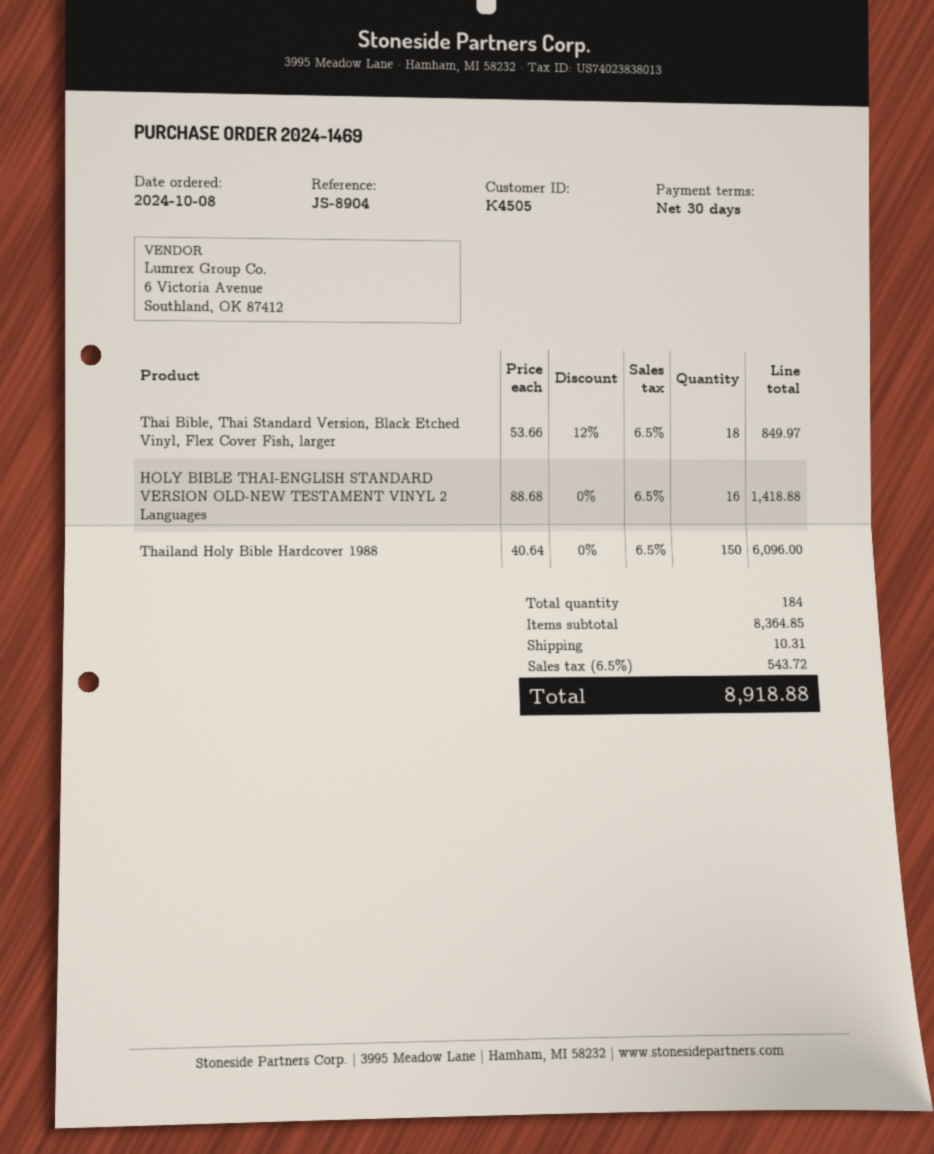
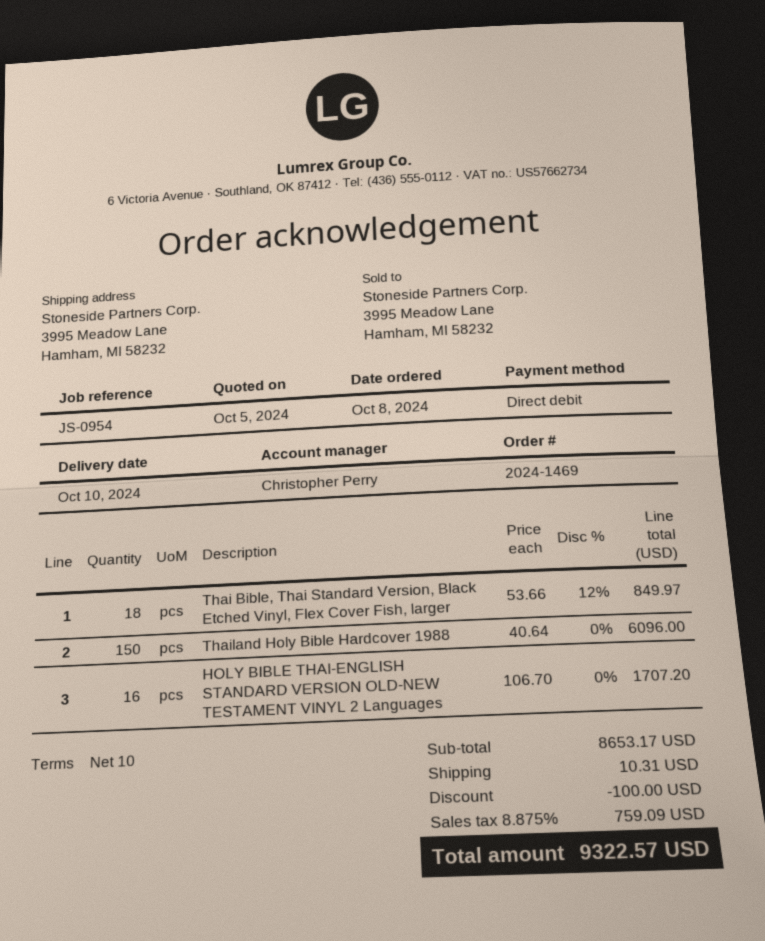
payment terms: 30 days -> 10 days
reference: JS-8904 -> JS-0954
HOLY BIBLE THAI-ENGLISH STANDARD VERSION OLD-NEW TESTAMENT VINYL 2 Languages: 16 x 88.68 = 1418.88 -> 16 x 106.70 = 1707.20
subtotal: 8364.85 -> 8653.17
discount: none -> 100.00
tax: 6.5% = 543.72 -> 8.875% = 759.09
total: 8918.88 -> 9322.57

